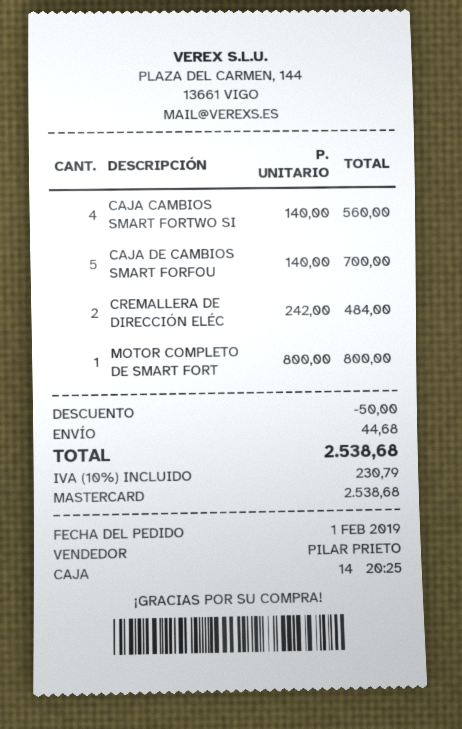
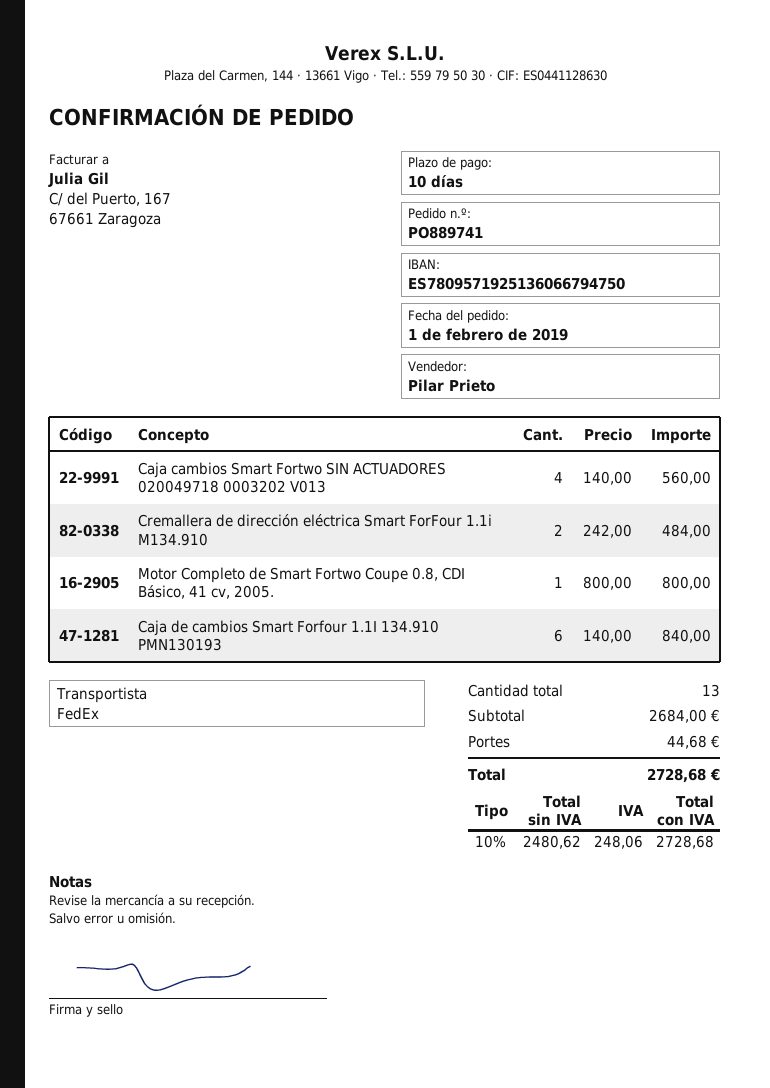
CAJA DE CAMBIOS SMART FORFOU: 5 x 140.00 = 700.00 -> 6 x 140.00 = 840.00
discount: 50.00 -> none
tax: 10% = 230.79 -> 10% = 248.06
total: 2538.68 -> 2728.68

